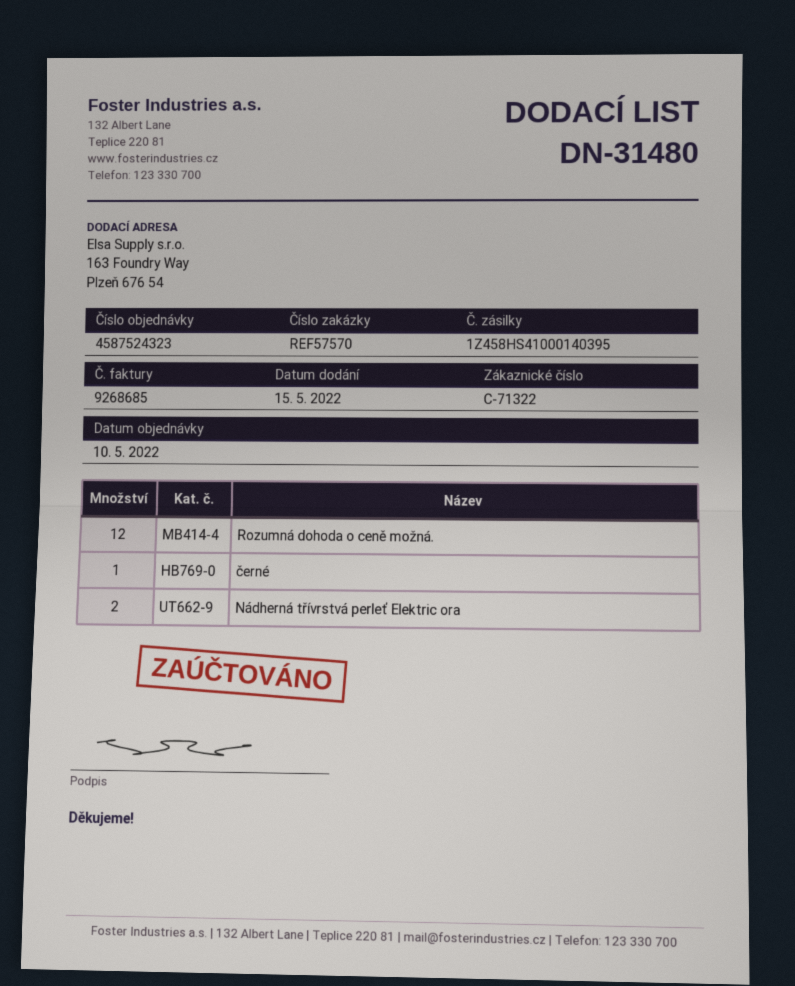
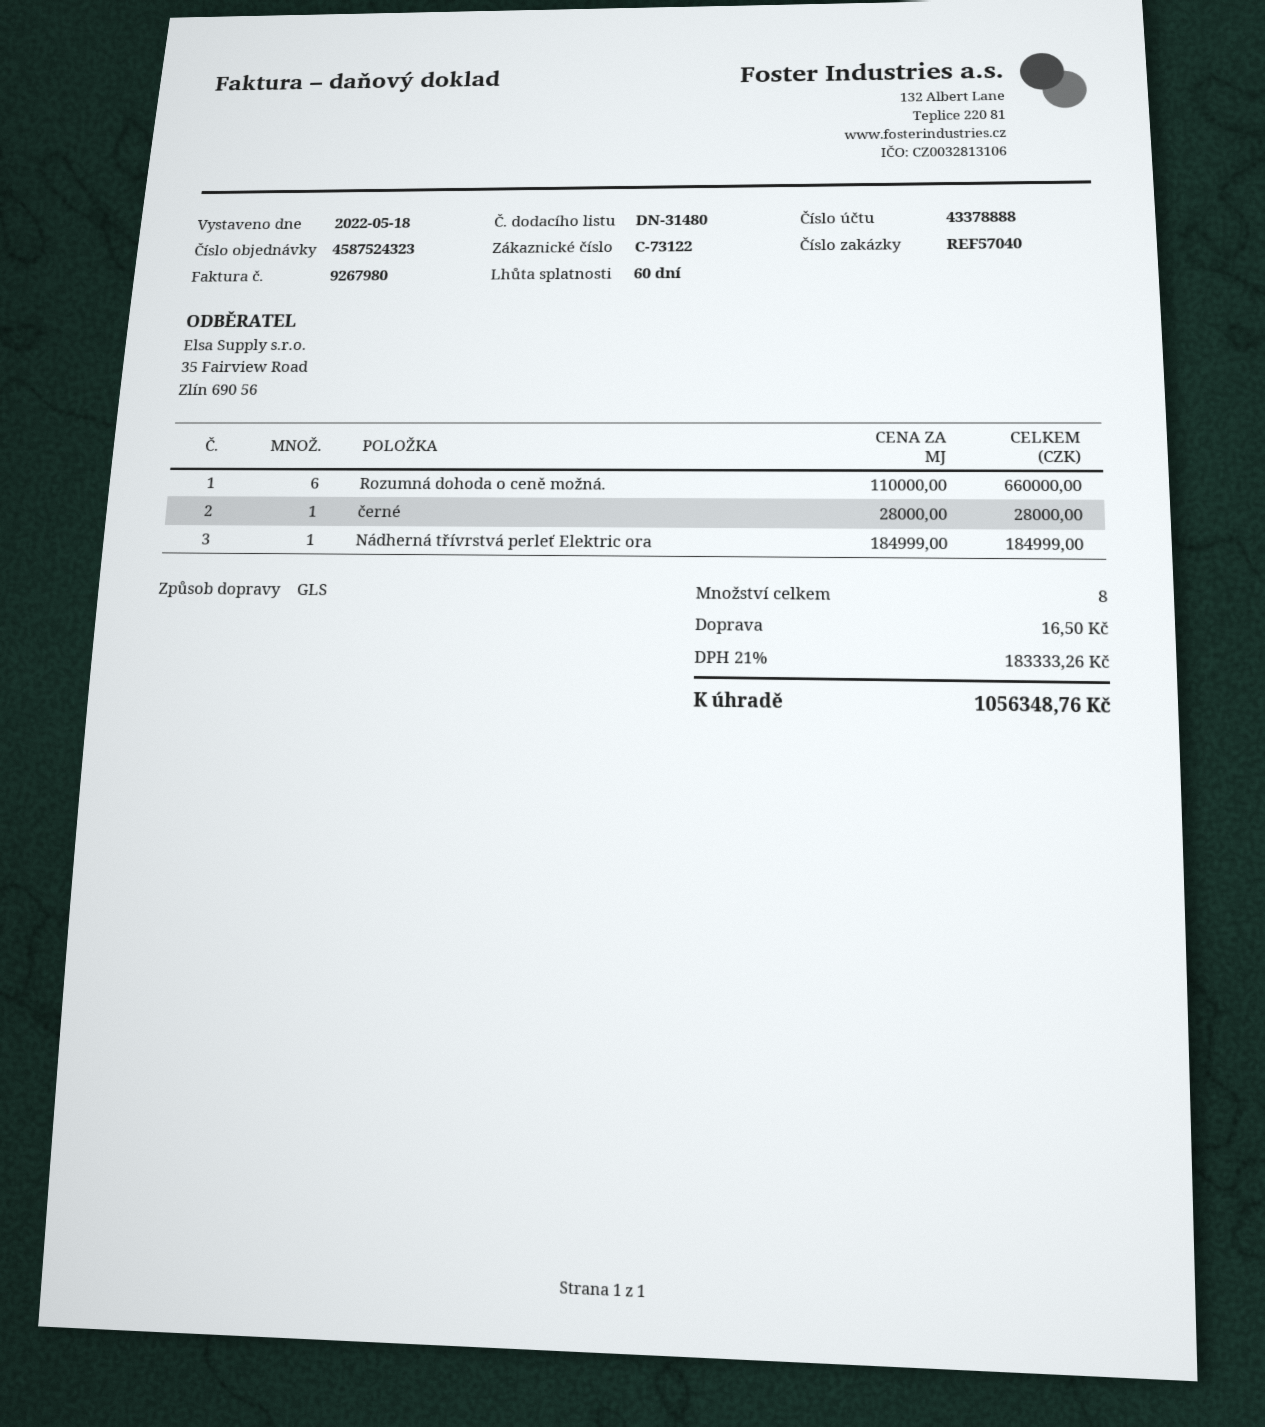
invoice number: 9268685 -> 9267980
customer number: C-71322 -> C-73122
reference: REF57570 -> REF57040
Rozumná dohoda o ceně možná.: 12 -> 6
Nádherná třívrstvá perleť Elektric ora: 2 -> 1

